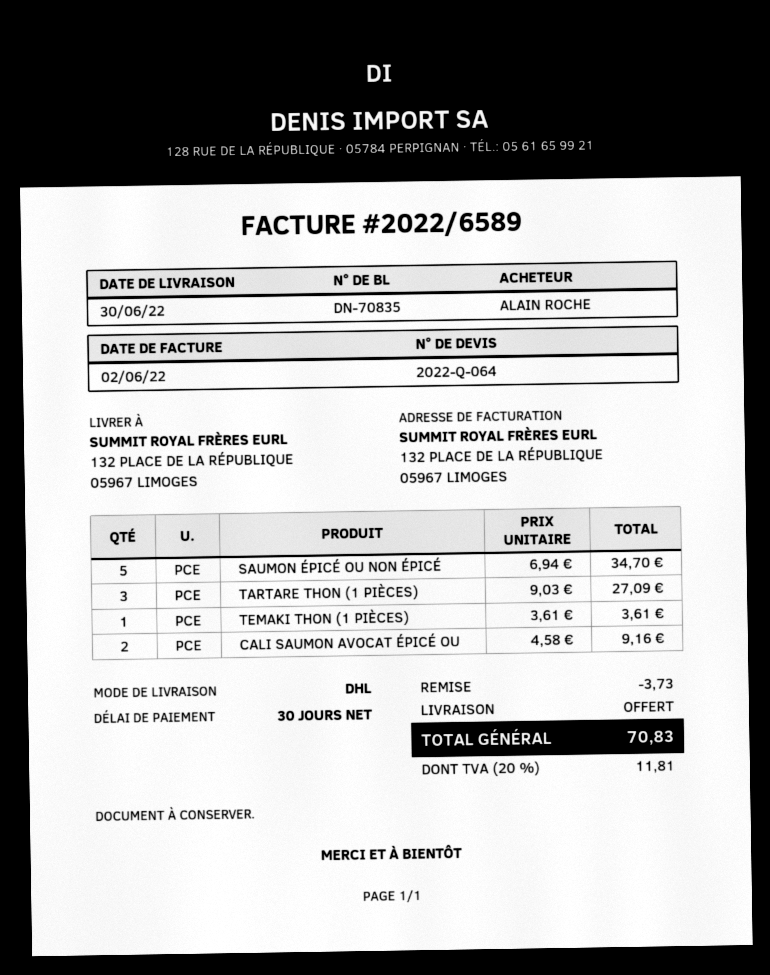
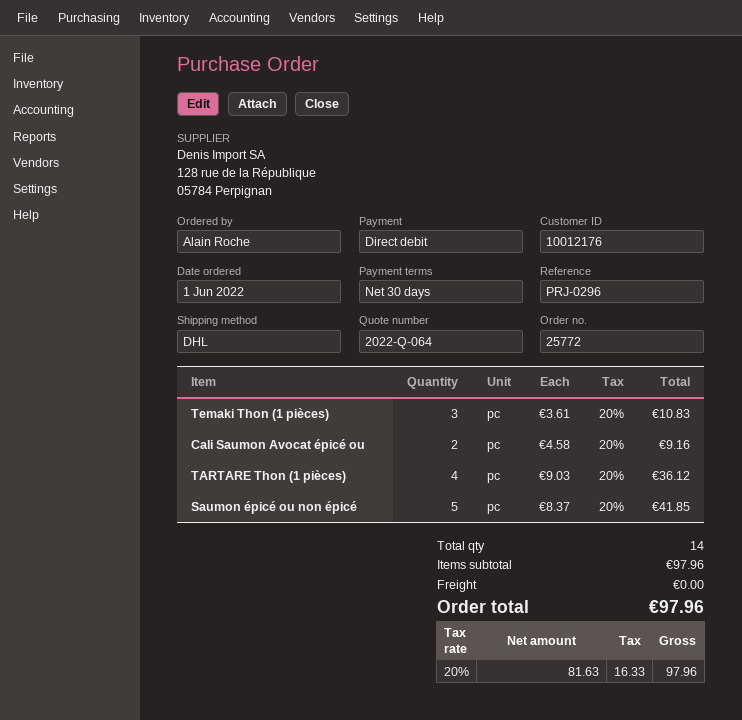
SAUMON ÉPICÉ OU NON ÉPICÉ: 5 x 6.94 = 34.70 -> 5 x 8.37 = 41.85
TARTARE THON (1 PIÈCES): 3 x 9.03 = 27.09 -> 4 x 9.03 = 36.12
TEMAKI THON (1 PIÈCES): 1 x 3.61 = 3.61 -> 3 x 3.61 = 10.83
discount: 3.73 -> none
tax: 20% = 11.81 -> 20% = 16.33
total: 70.83 -> 97.96

